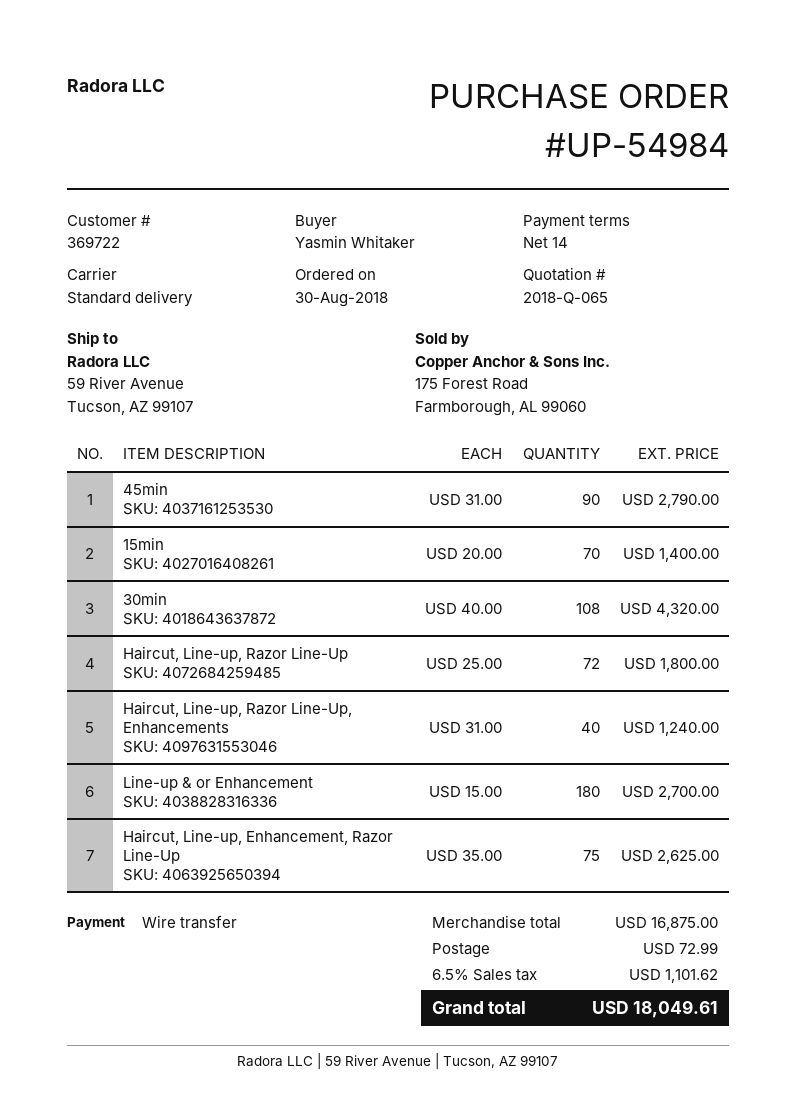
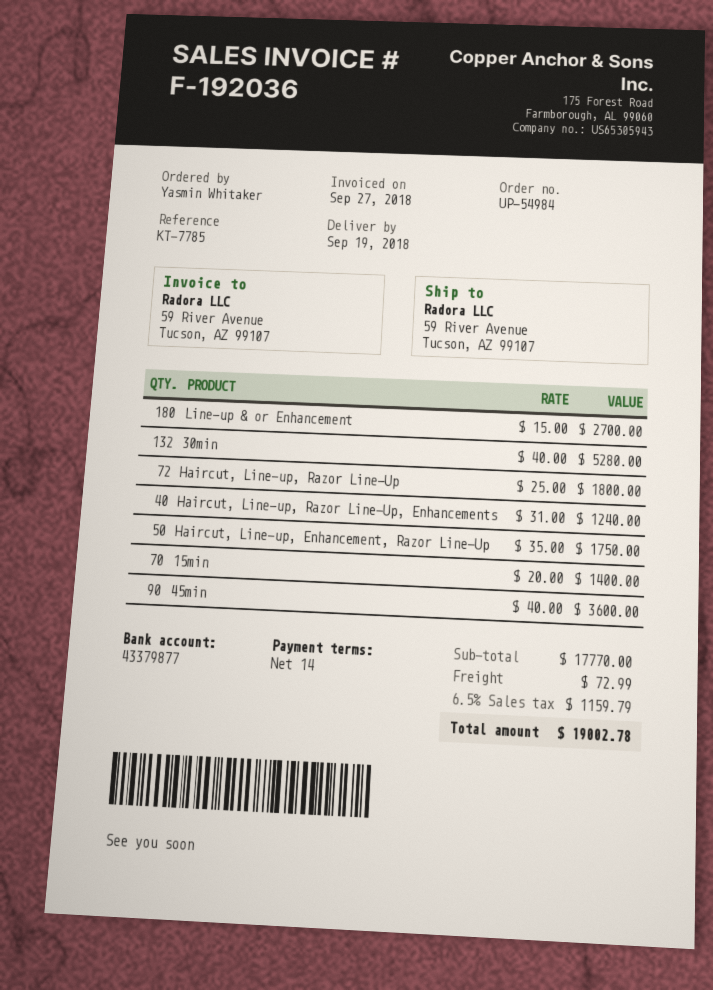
45min: 90 x 31.00 = 2790.00 -> 90 x 40.00 = 3600.00
30min: 108 x 40.00 = 4320.00 -> 132 x 40.00 = 5280.00
Haircut, Line-up, Enhancement, Razor Line-Up: 75 x 35.00 = 2625.00 -> 50 x 35.00 = 1750.00
subtotal: 16875.00 -> 17770.00
tax: 6.5% = 1101.62 -> 6.5% = 1159.79
total: 18049.61 -> 19002.78

